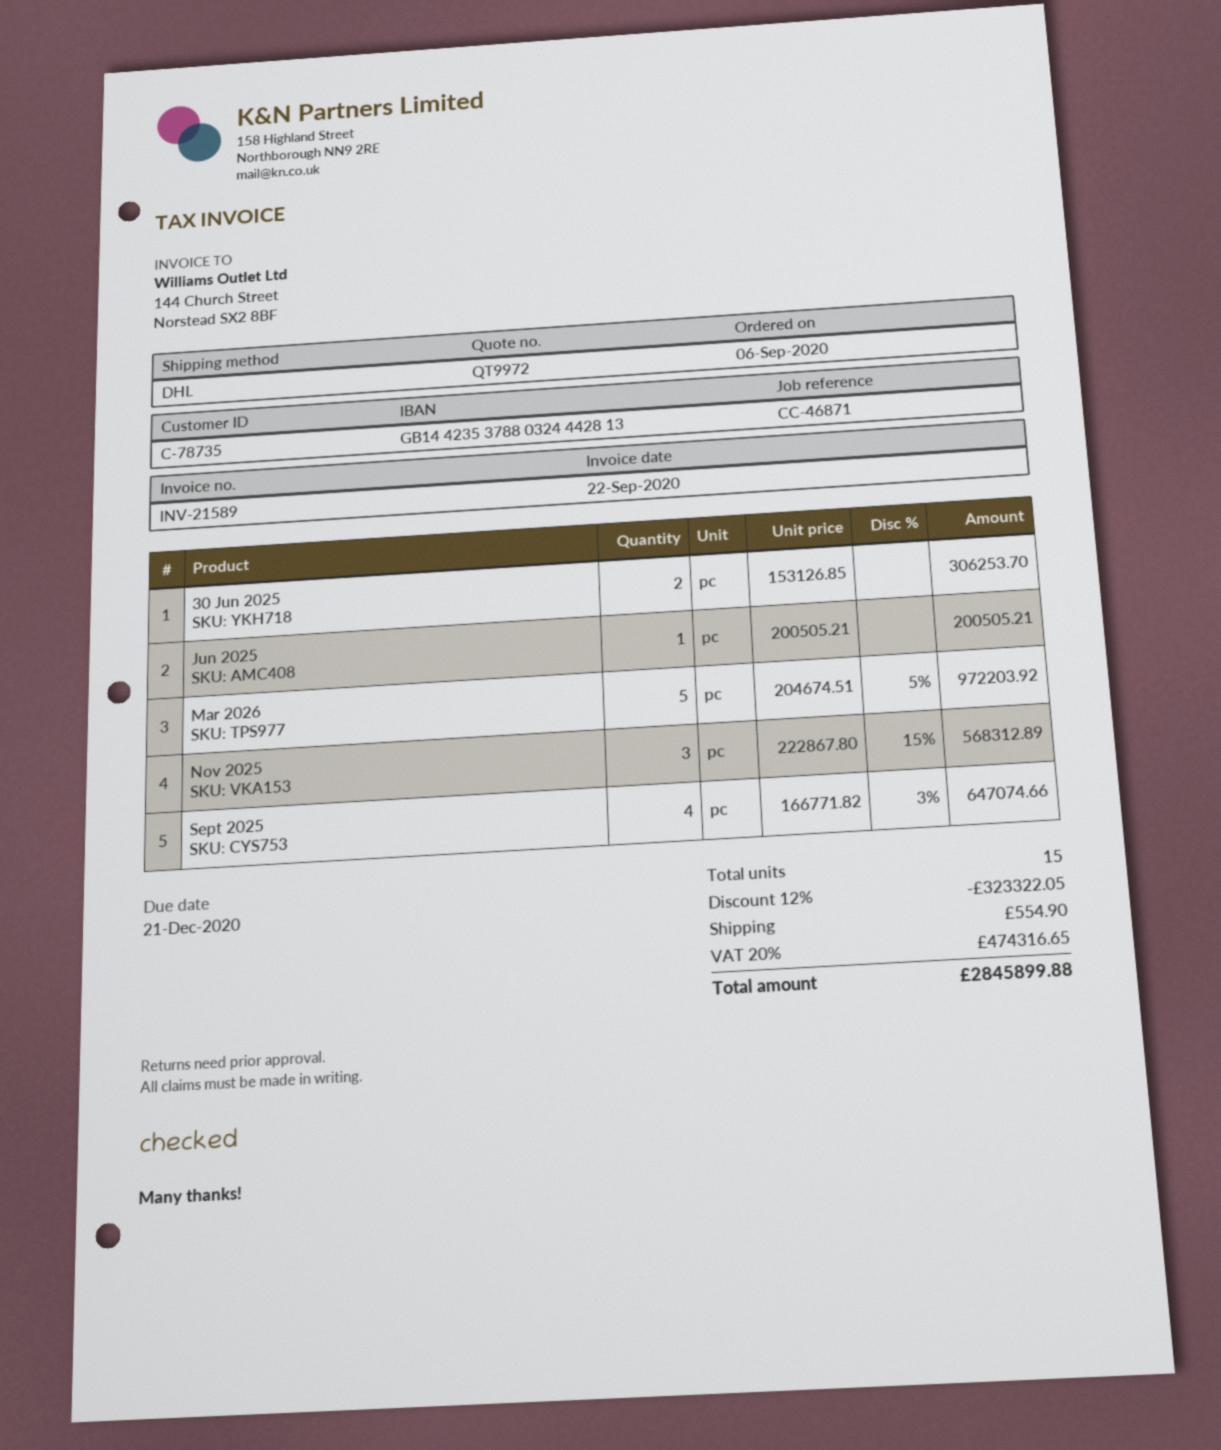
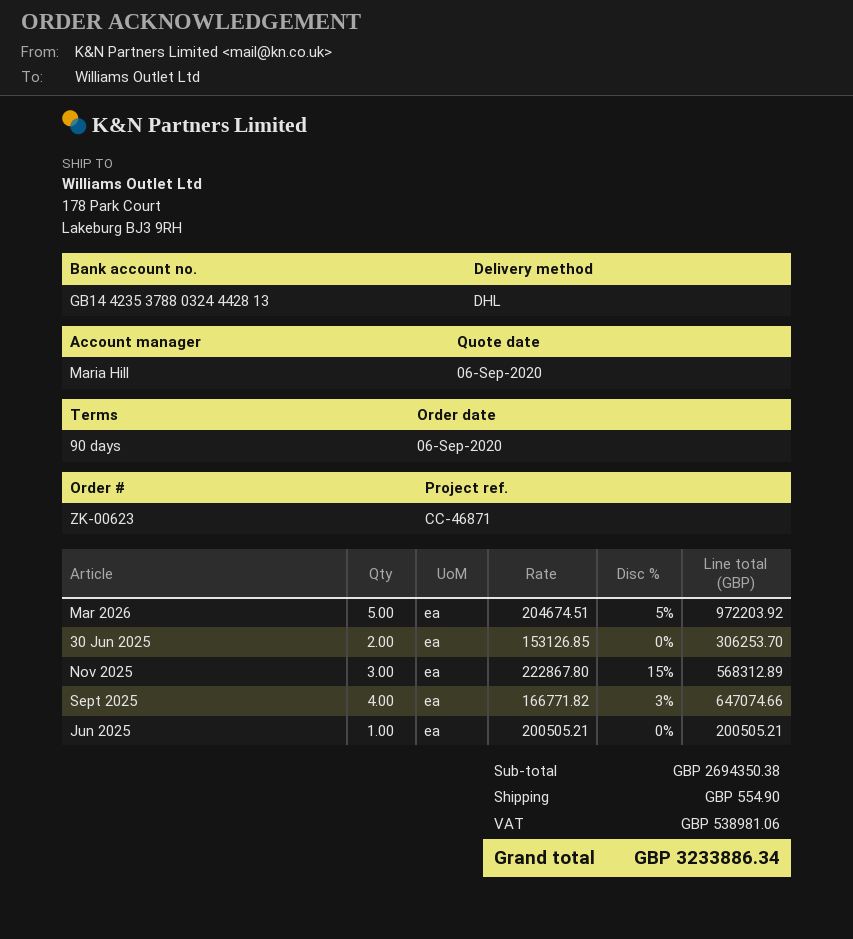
discount: 12% = 323322.05 -> none
tax: 474316.65 -> 538981.06
total: 2845899.88 -> 3233886.34

